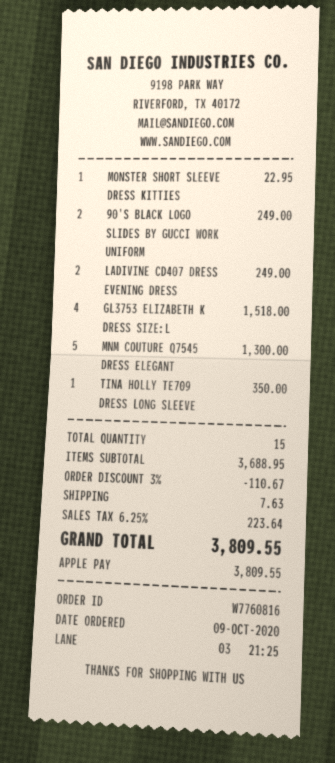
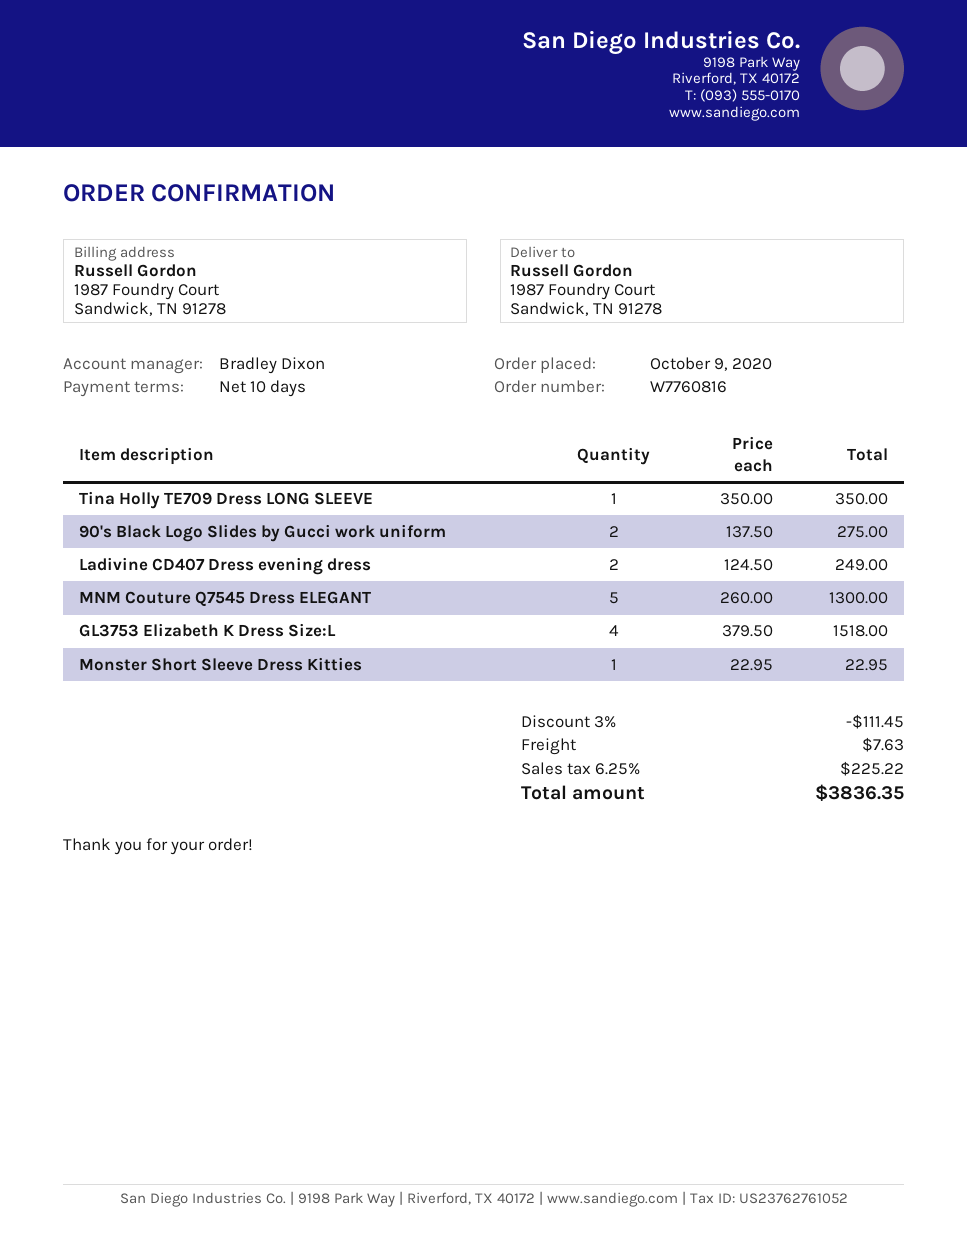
90'S BLACK LOGO SLIDES BY GUCCI WORK UNIFORM: 2 for 249.00 -> 2 for 275.00
discount: 3% = 110.67 -> 3% = 111.45
tax: 6.25% = 223.64 -> 6.25% = 225.22
total: 3809.55 -> 3836.35

